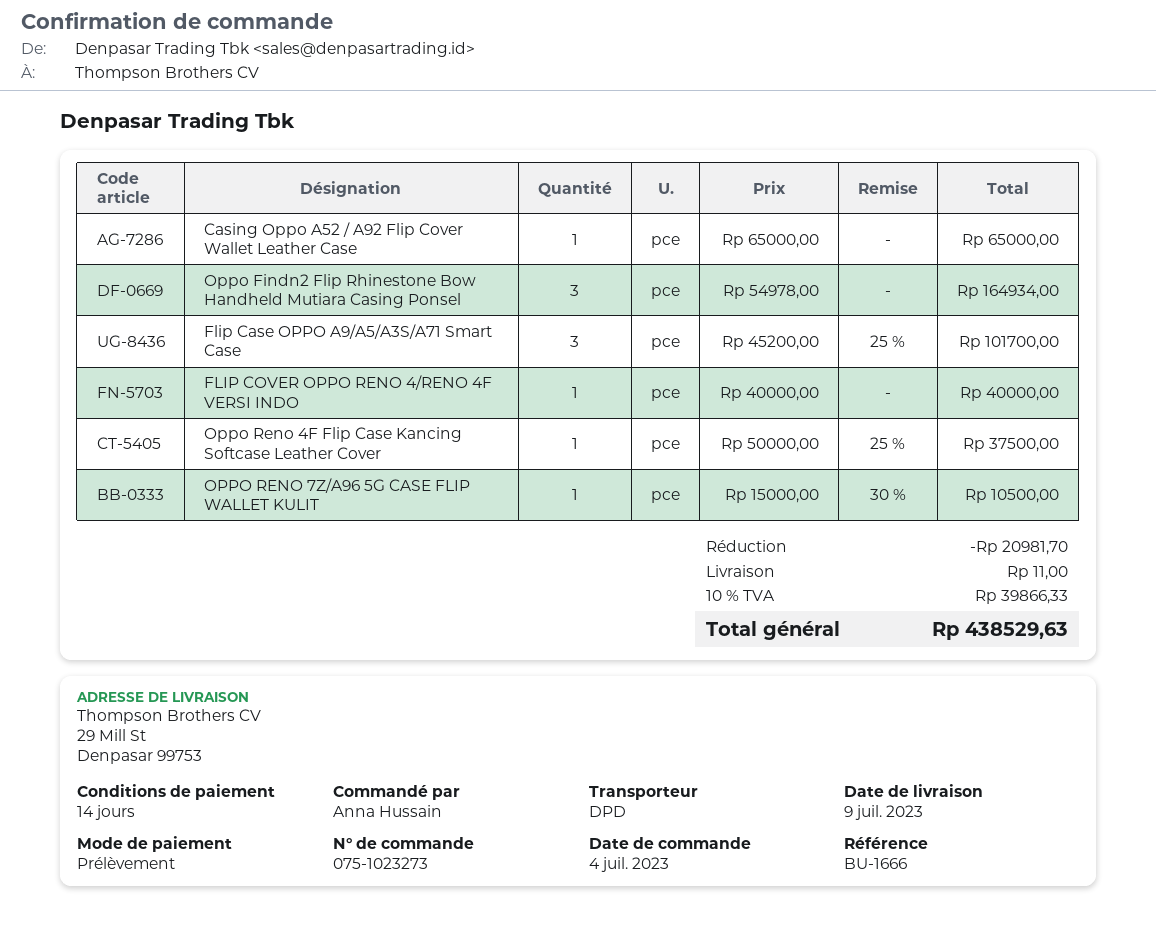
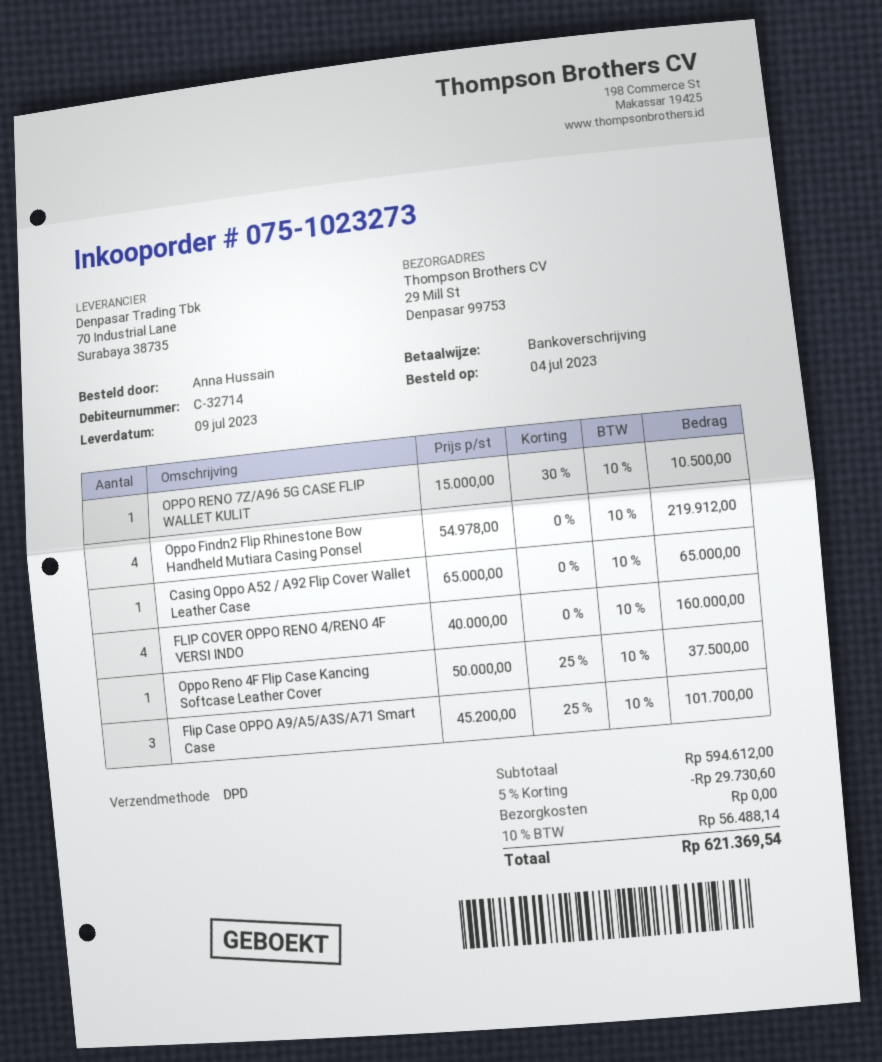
payment method: direct debit -> bank transfer
Oppo Findn2 Flip Rhinestone Bow Handheld Mutiara Casing Ponsel: 3 x 54978.00 = 164934.00 -> 4 x 54978.00 = 219912.00
FLIP COVER OPPO RENO 4/RENO 4F VERSI INDO: 1 x 40000.00 = 40000.00 -> 4 x 40000.00 = 160000.00
discount: 20981.70 -> 29730.60
shipping: 11.00 -> 0.00
tax: 10% = 39866.33 -> 10% = 56488.14
total: 438529.63 -> 621369.54

